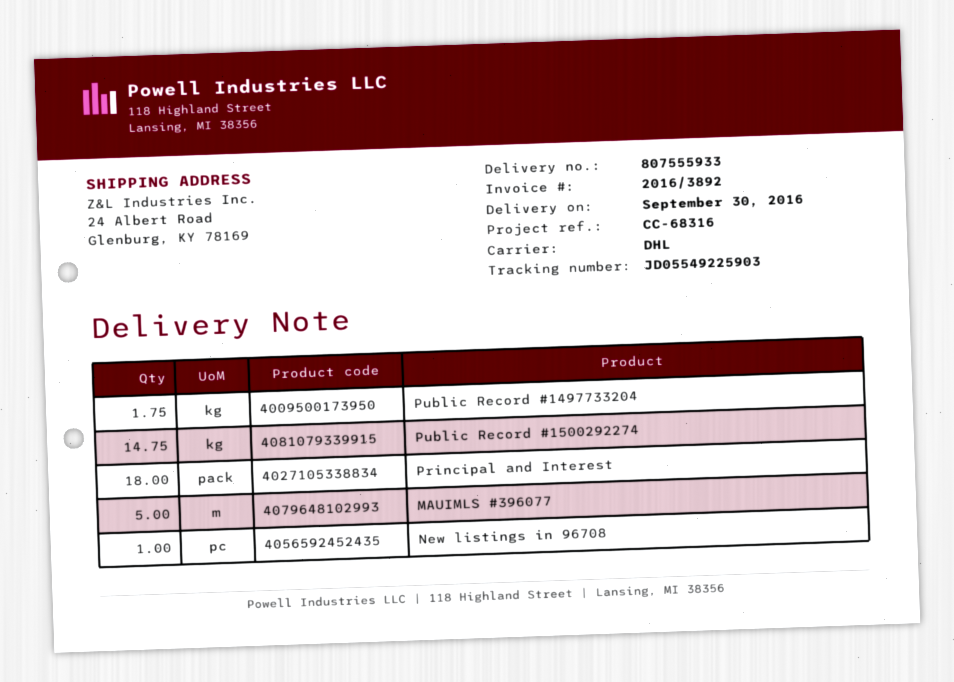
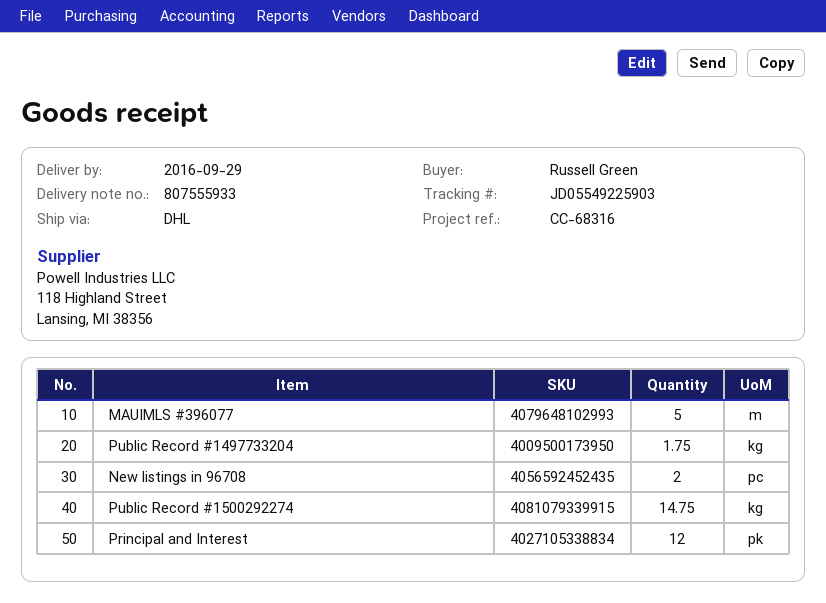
delivery date: 2016-09-30 -> 2016-09-29
Principal and Interest: 18 -> 12
New listings in 96708: 1 -> 2

